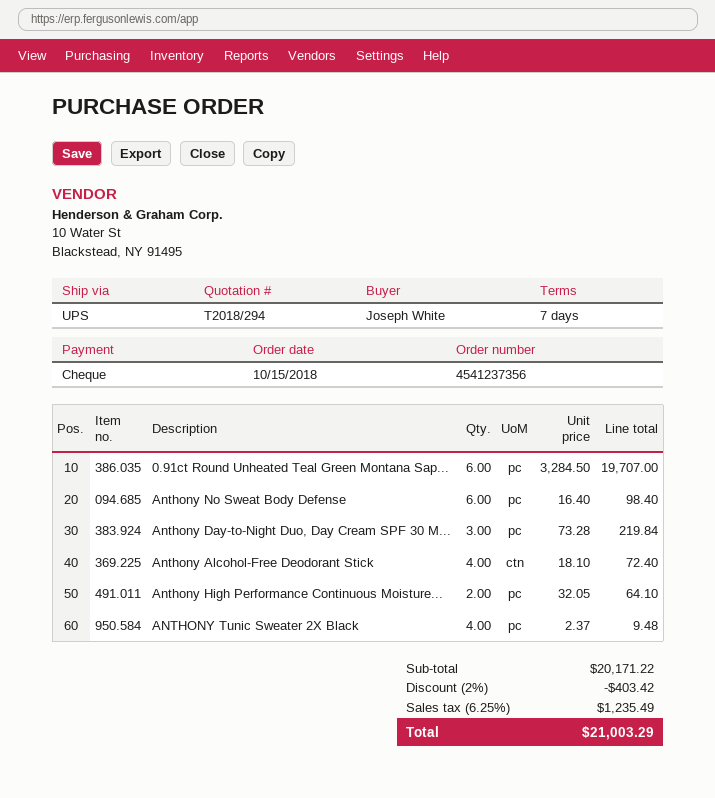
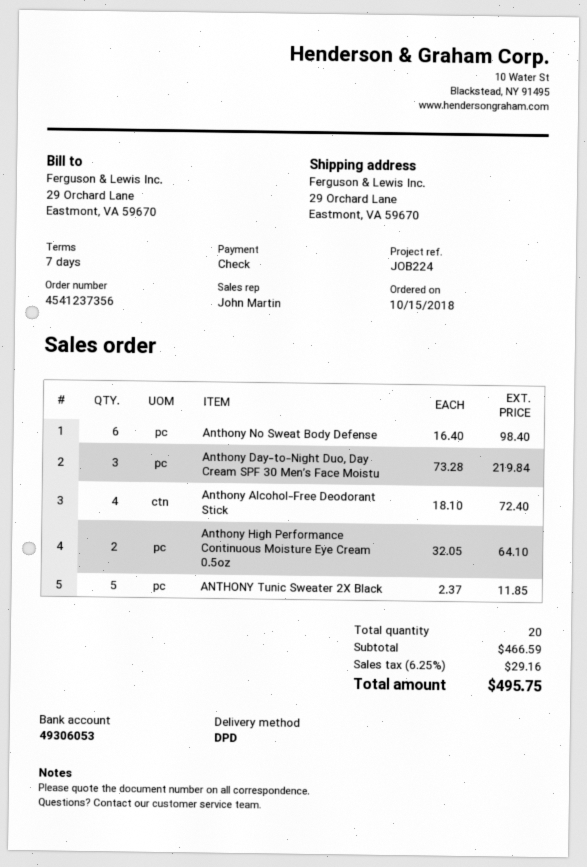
shipping method: UPS -> DPD
0.91ct Round Unheated Teal Green Montana Sap...: 6 x 3284.50 = 19707.00 -> none
ANTHONY Tunic Sweater 2X Black: 4 x 2.37 = 9.48 -> 5 x 2.37 = 11.85
subtotal: 20171.22 -> 466.59
discount: 2% = 403.42 -> none
tax: 6.25% = 1235.49 -> 6.25% = 29.16
total: 21003.29 -> 495.75

